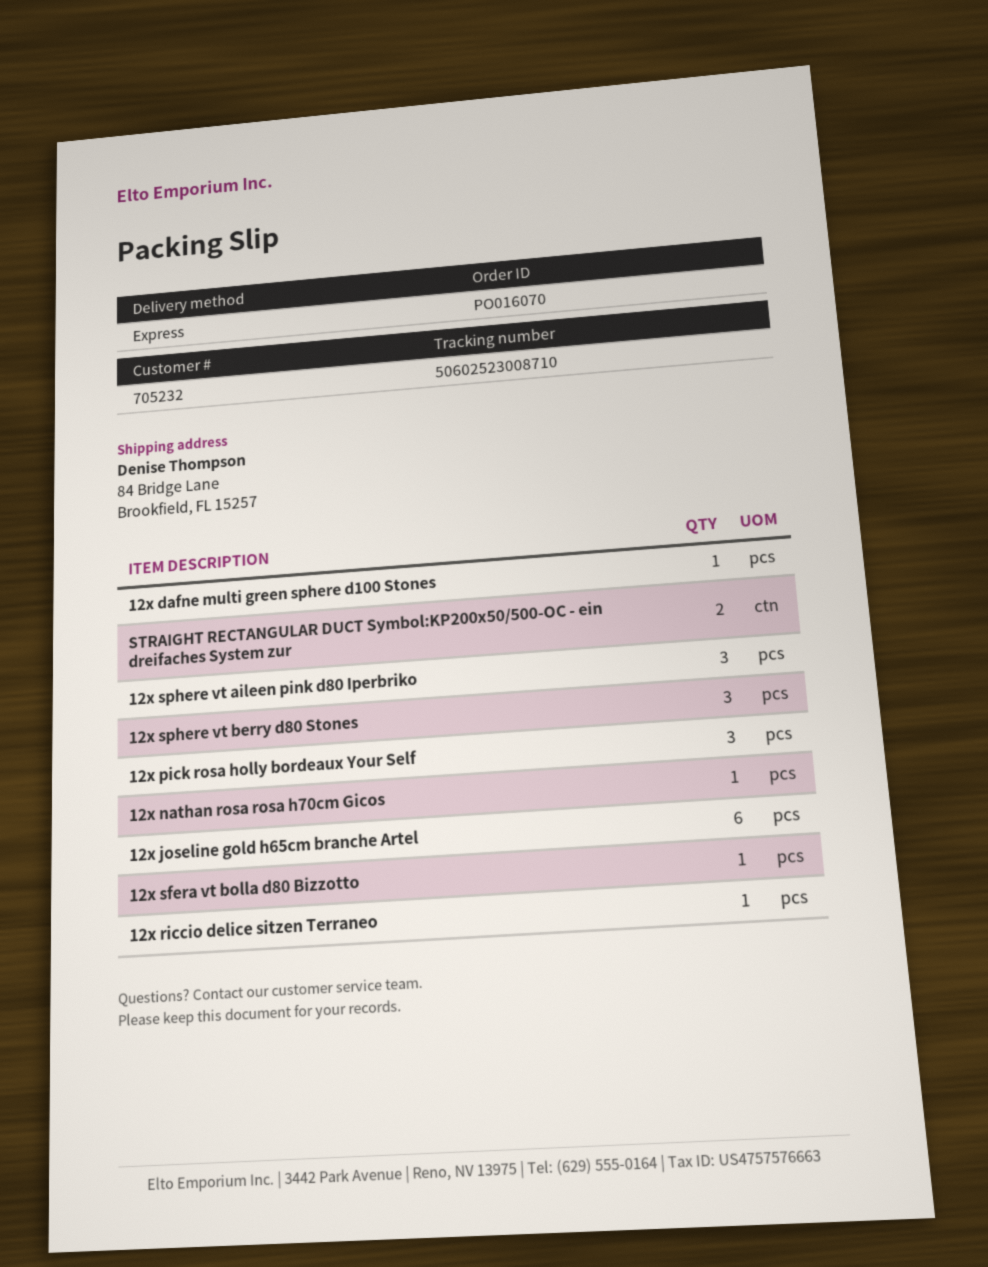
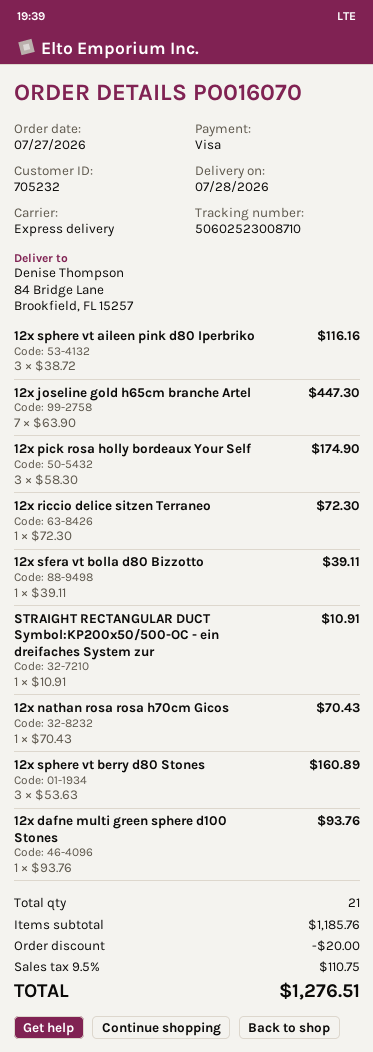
STRAIGHT RECTANGULAR DUCT Symbol:KP200x50/500-OC - ein dreifaches System zur: 2 -> 1
12x joseline gold h65cm branche Artel: 6 -> 7

